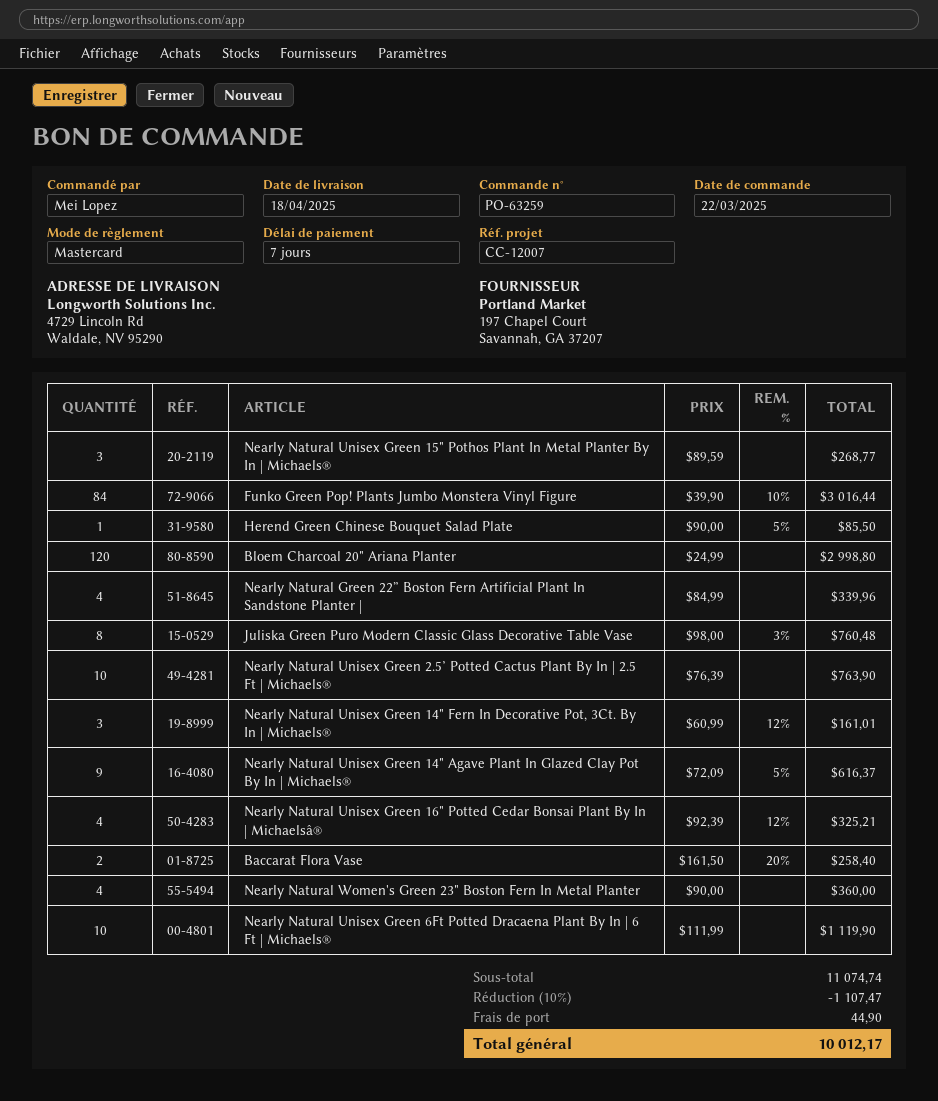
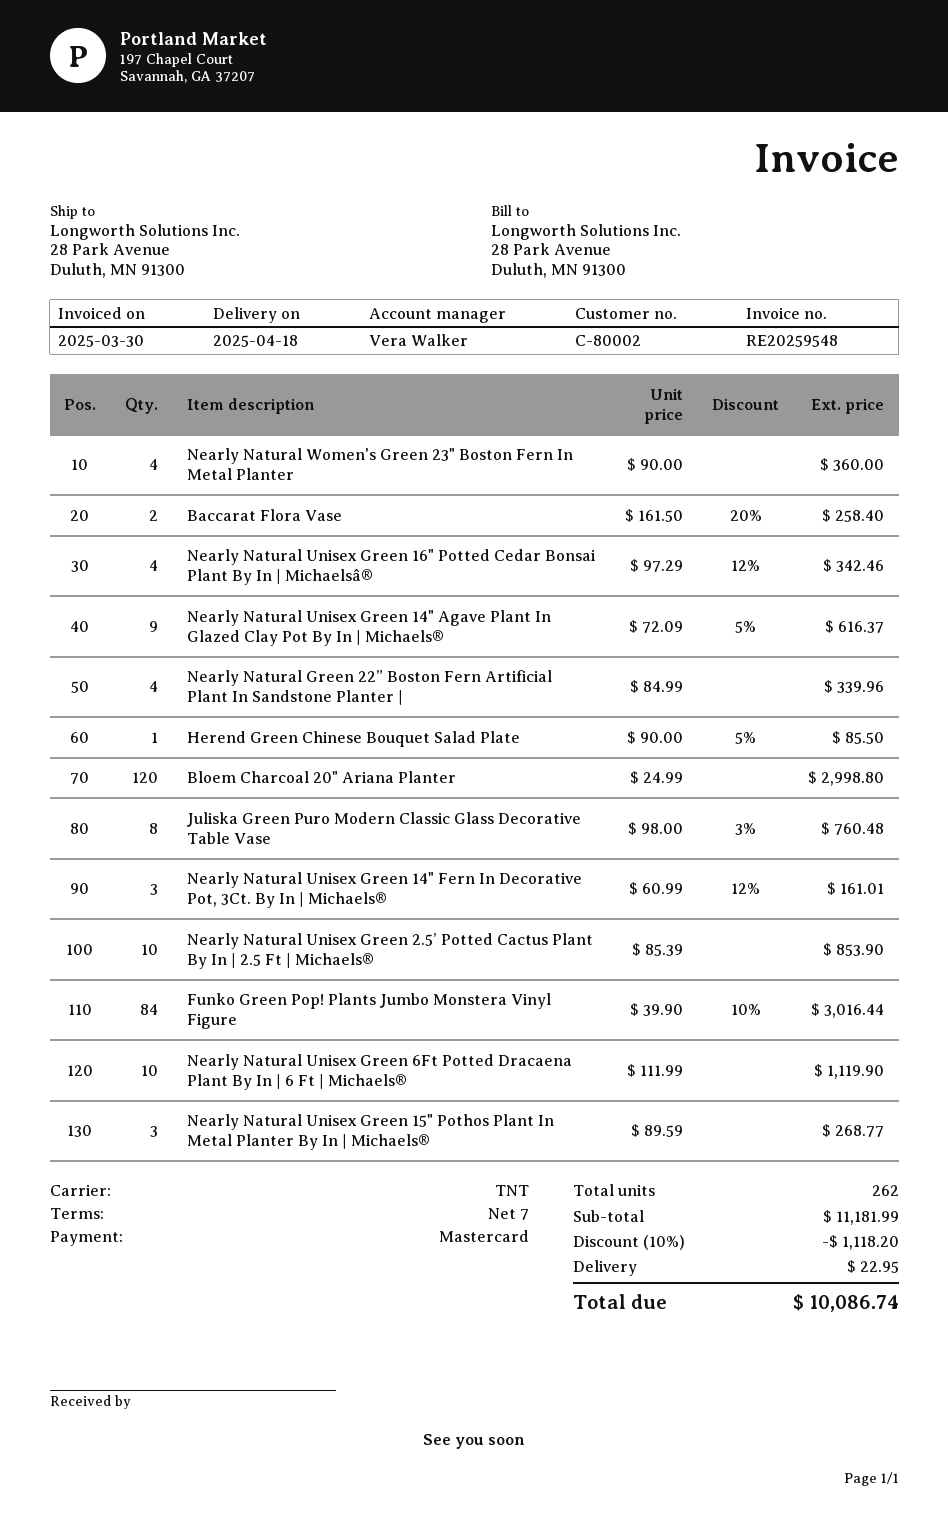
ship to: 4729 Lincoln Rd, Waldale, NV 95290 -> 28 Park Avenue, Duluth, MN 91300
Nearly Natural Unisex Green 2.5’ Potted Cactus Plant By In | 2.5 Ft | Michaels®: 10 x 76.39 = 763.90 -> 10 x 85.39 = 853.90
Nearly Natural Unisex Green 16" Potted Cedar Bonsai Plant By In | Michaelsâ®: 4 x 92.39 - 12% = 325.21 -> 4 x 97.29 - 12% = 342.46
subtotal: 11074.74 -> 11181.99
discount: 10% = 1107.47 -> 10% = 1118.20
shipping: 44.90 -> 22.95
total: 10012.17 -> 10086.74

